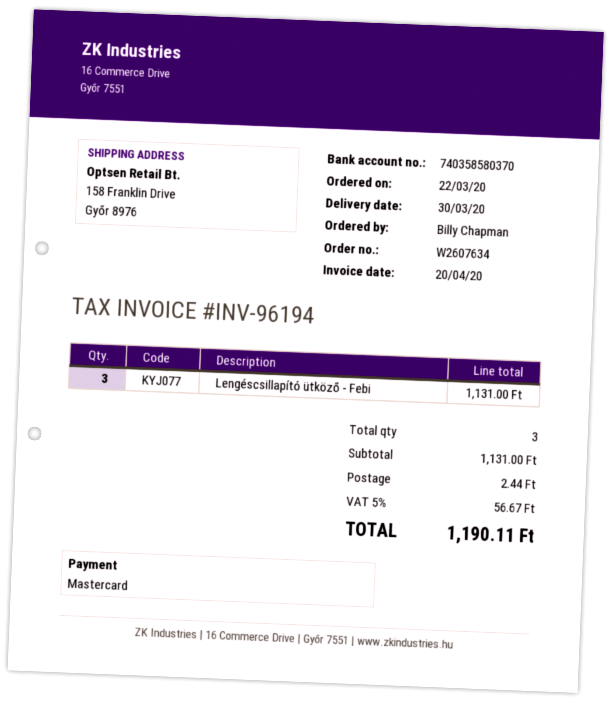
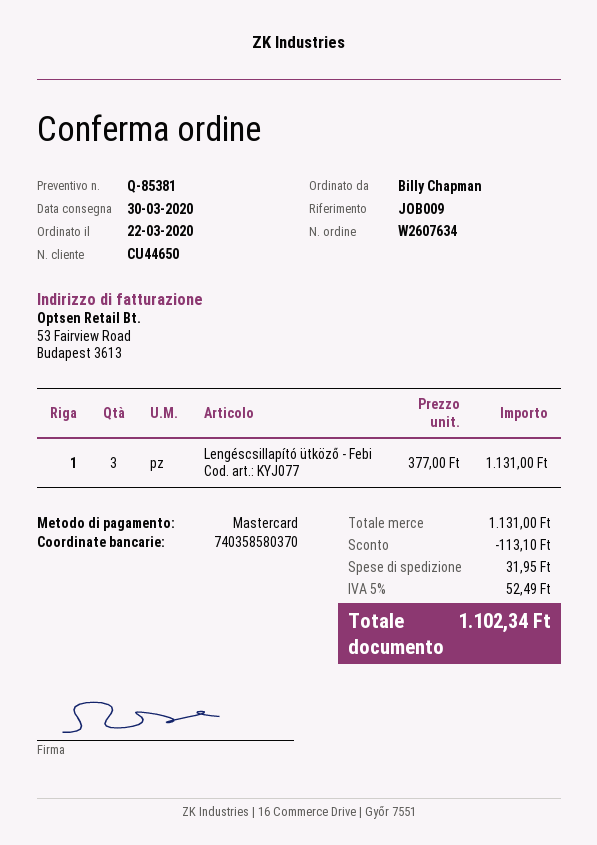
discount: none -> 113.10
shipping: 2.44 -> 31.95
tax: 5% = 56.67 -> 5% = 52.49
total: 1190.11 -> 1102.34

